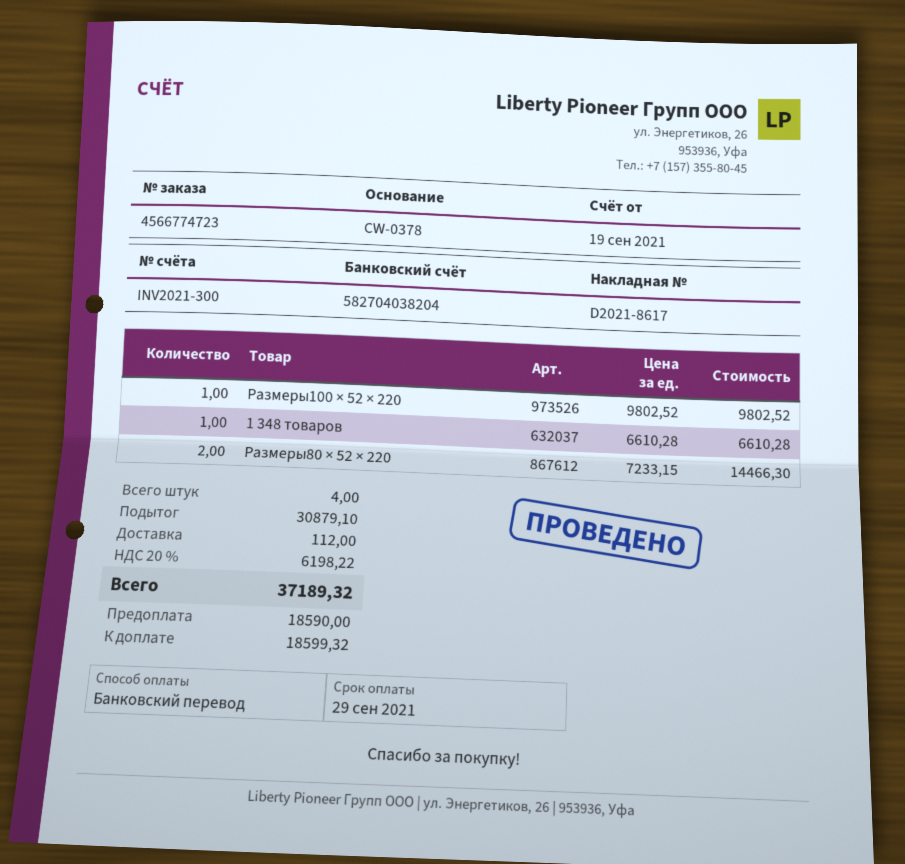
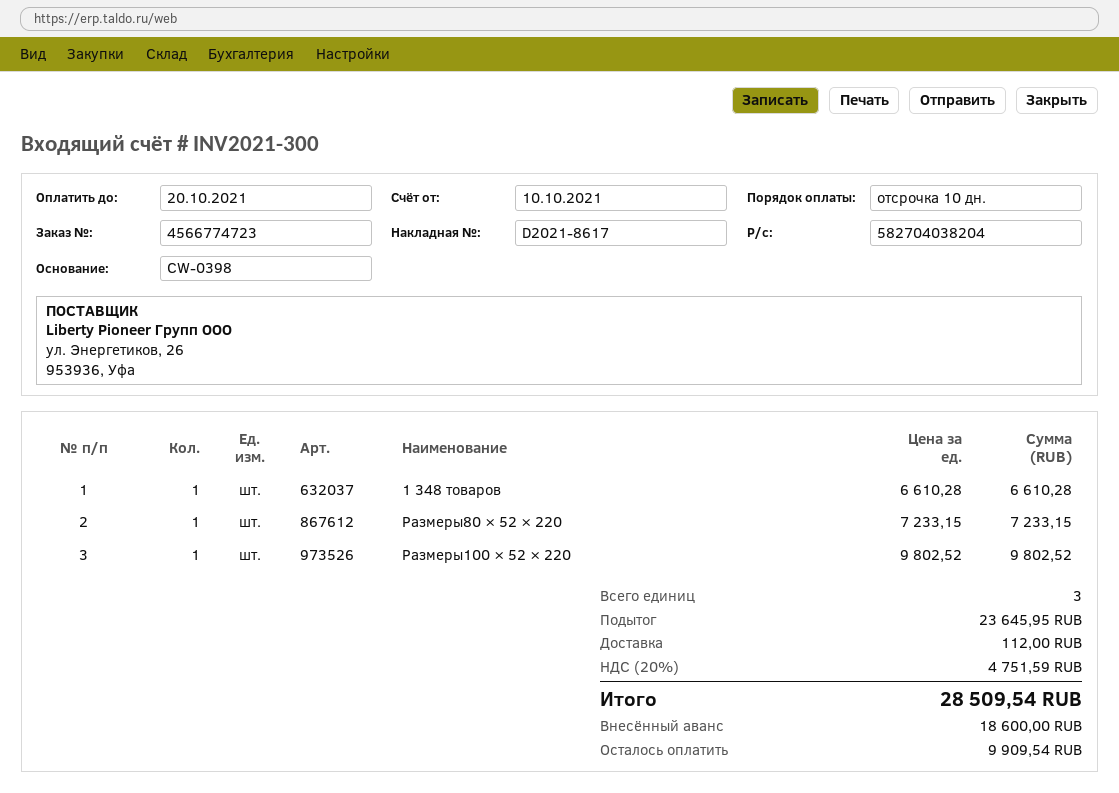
invoice date: 2021-09-19 -> 2021-10-10
due date: 2021-09-29 -> 2021-10-20
reference: CW-0378 -> CW-0398
Размеры80 × 52 × 220: 2 x 7233.15 = 14466.30 -> 1 x 7233.15 = 7233.15
total quantity: 4 -> 3
subtotal: 30879.10 -> 23645.95
tax: 20% = 6198.22 -> 20% = 4751.59
total: 37189.32 -> 28509.54
deposit: 18590.00 -> 18600.00
balance: 18599.32 -> 9909.54

